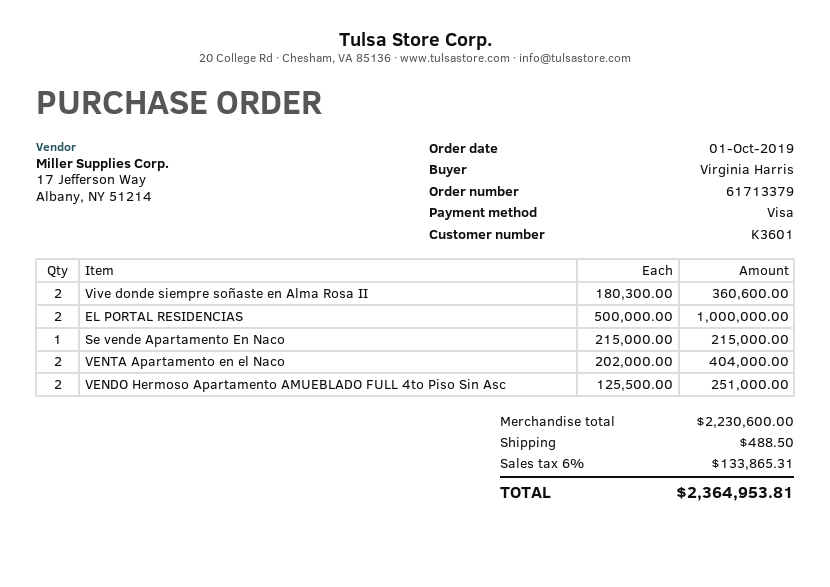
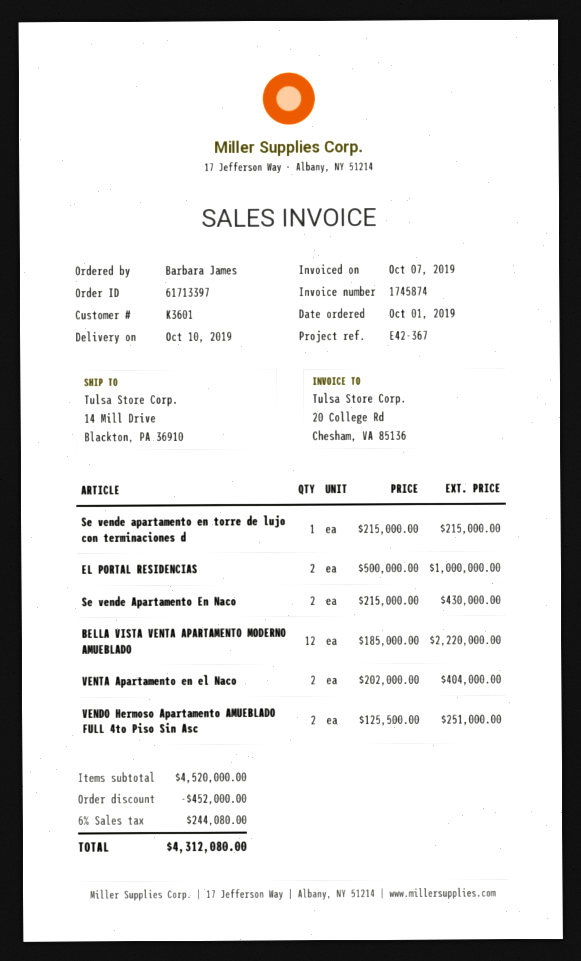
order number: 61713379 -> 61713397
ordered by: Virginia Harris -> Barbara James
Vive donde siempre soñaste en Alma Rosa II: 2 x 180300.00 = 360600.00 -> none
Se vende Apartamento En Naco: 1 x 215000.00 = 215000.00 -> 2 x 215000.00 = 430000.00
Se vende apartamento en torre de lujo con terminaciones d: none -> 1 x 215000.00 = 215000.00
BELLA VISTA VENTA APARTAMENTO MODERNO AMUEBLADO: none -> 12 x 185000.00 = 2220000.00
subtotal: 2230600.00 -> 4520000.00
discount: none -> 452000.00
shipping: 488.50 -> none
tax: 6% = 133865.31 -> 6% = 244080.00
total: 2364953.81 -> 4312080.00

